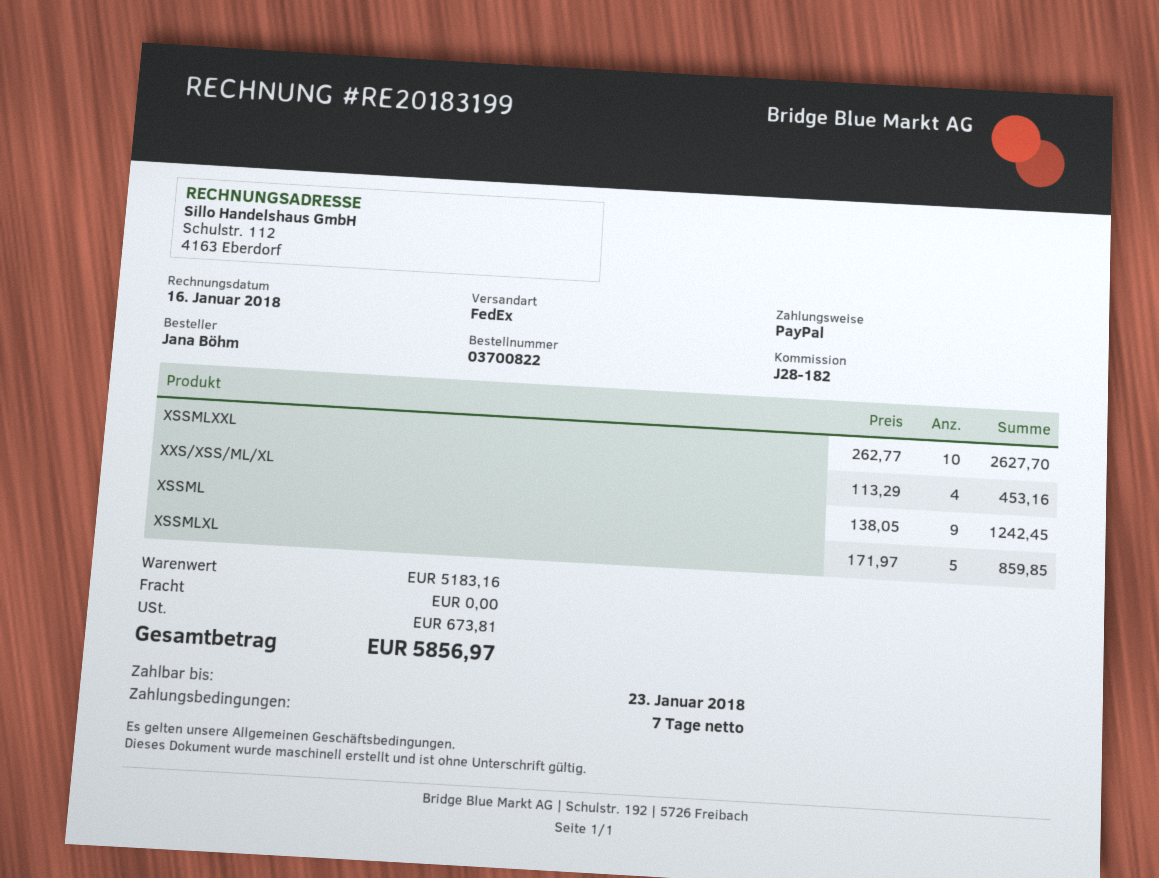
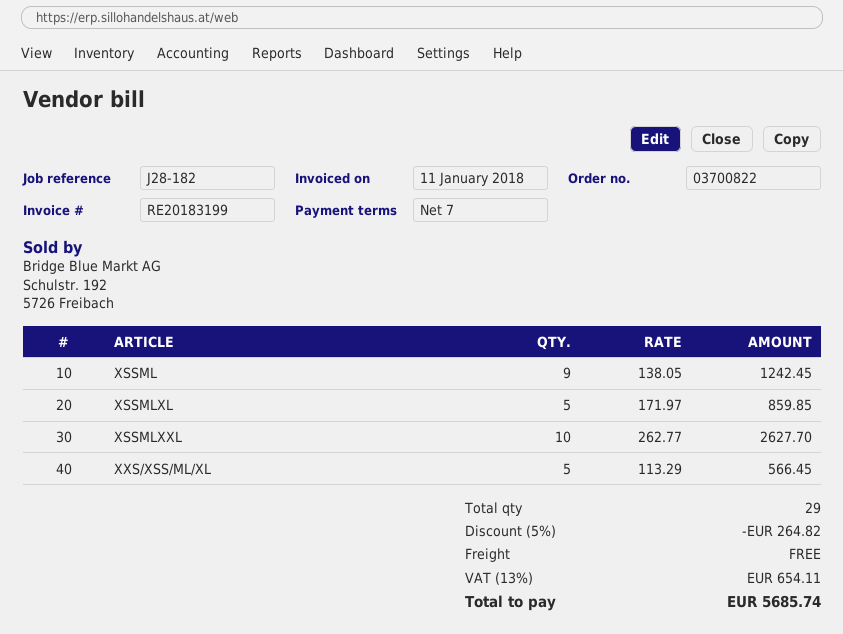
invoice date: 2018-01-16 -> 2018-01-11
XXS/XSS/ML/XL: 4 x 113.29 = 453.16 -> 5 x 113.29 = 566.45
discount: none -> 5% = 264.82
tax: 673.81 -> 654.11
total: 5856.97 -> 5685.74

